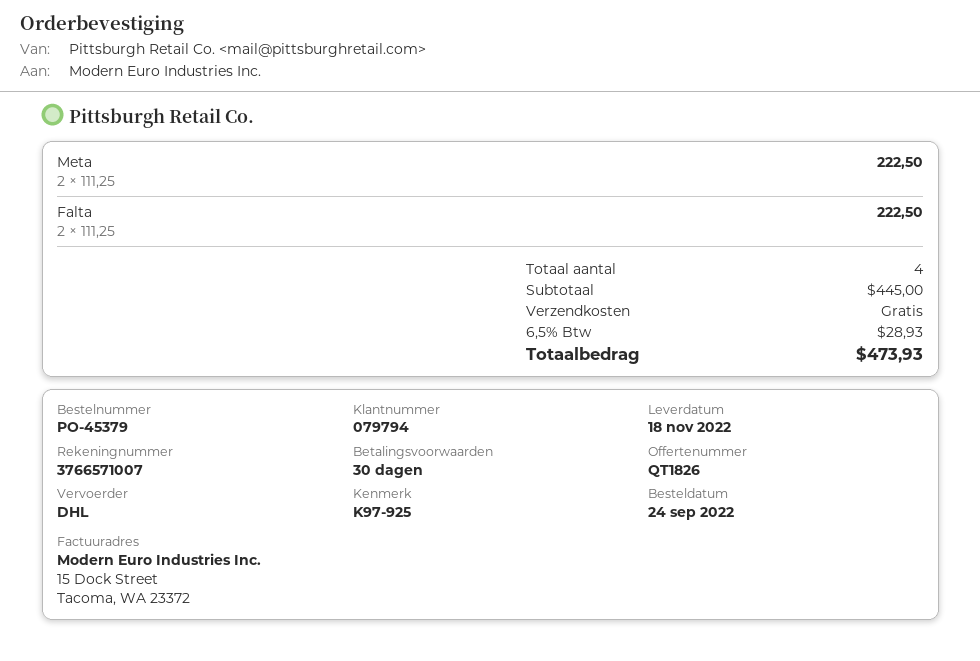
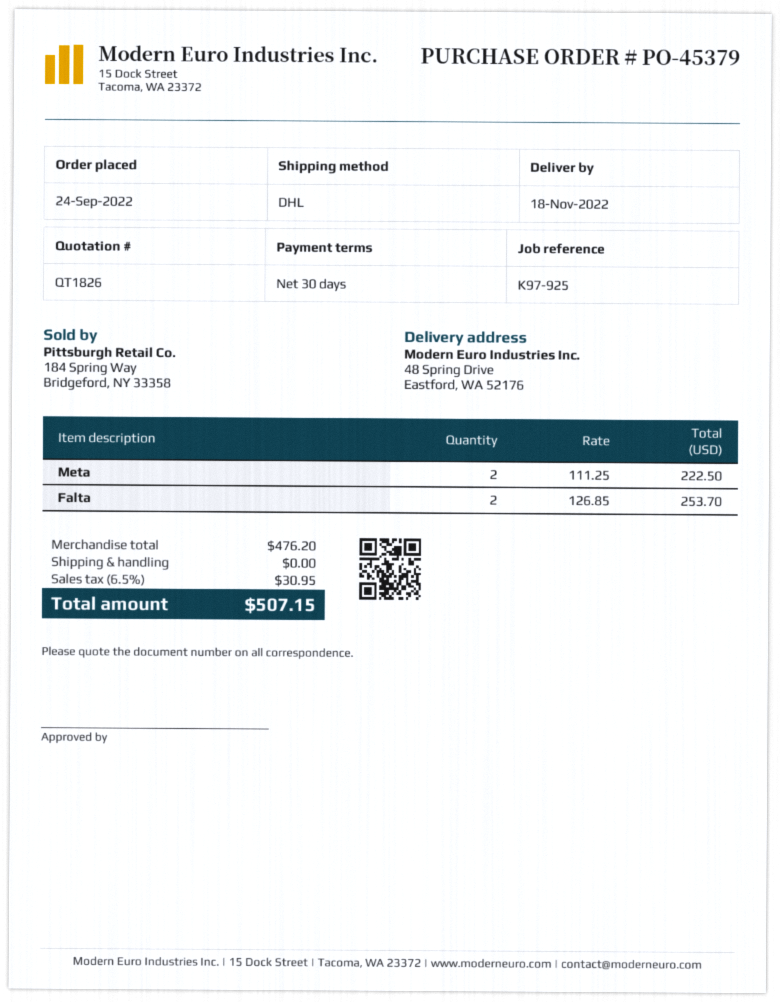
Falta: 2 x 111.25 = 222.50 -> 2 x 126.85 = 253.70
subtotal: 445.00 -> 476.20
tax: 6.5% = 28.93 -> 6.5% = 30.95
total: 473.93 -> 507.15

